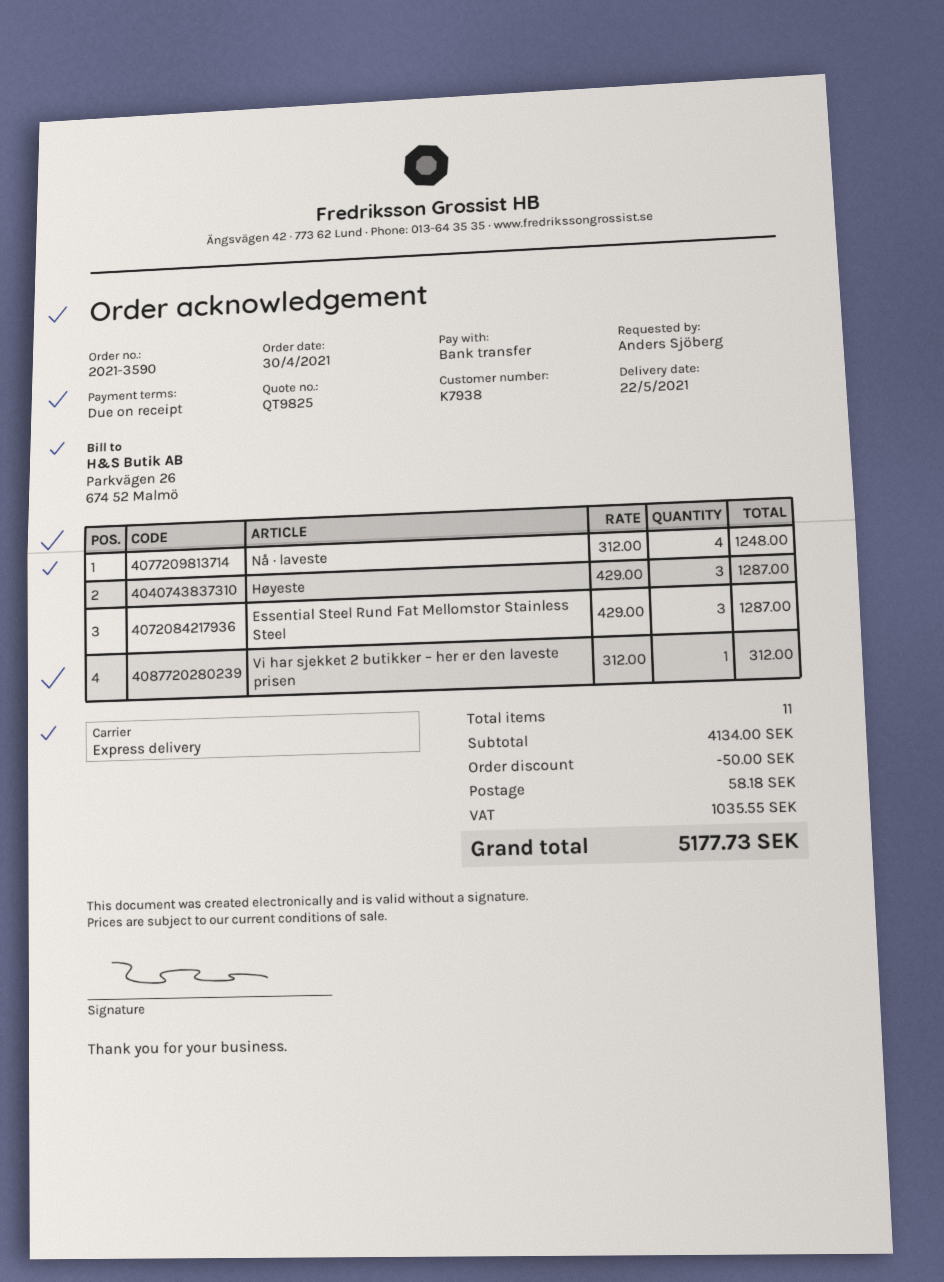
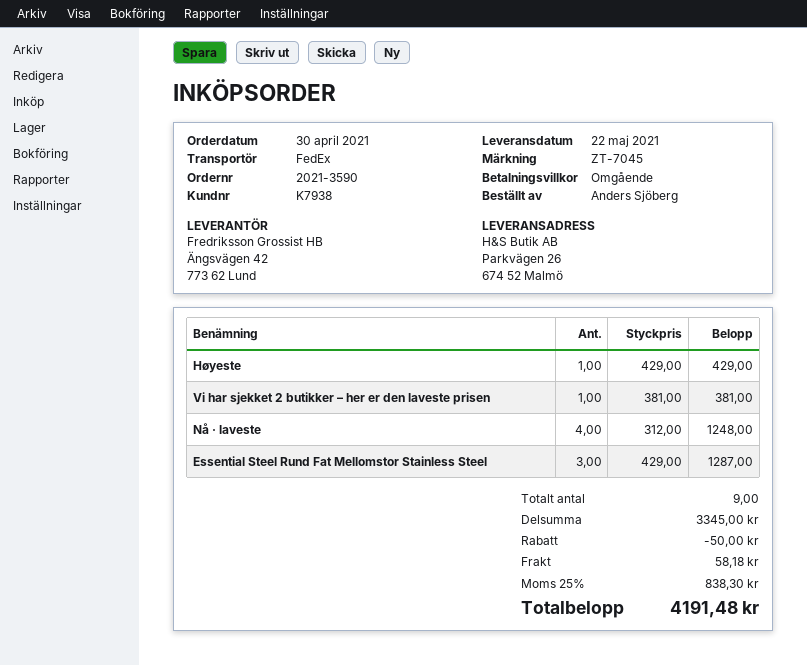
shipping method: express -> FedEx
Høyeste: 3 x 429.00 = 1287.00 -> 1 x 429.00 = 429.00
Vi har sjekket 2 butikker – her er den laveste prisen: 1 x 312.00 = 312.00 -> 1 x 381.00 = 381.00
total quantity: 11 -> 9
subtotal: 4134.00 -> 3345.00
tax: 1035.55 -> 838.30
total: 5177.73 -> 4191.48

